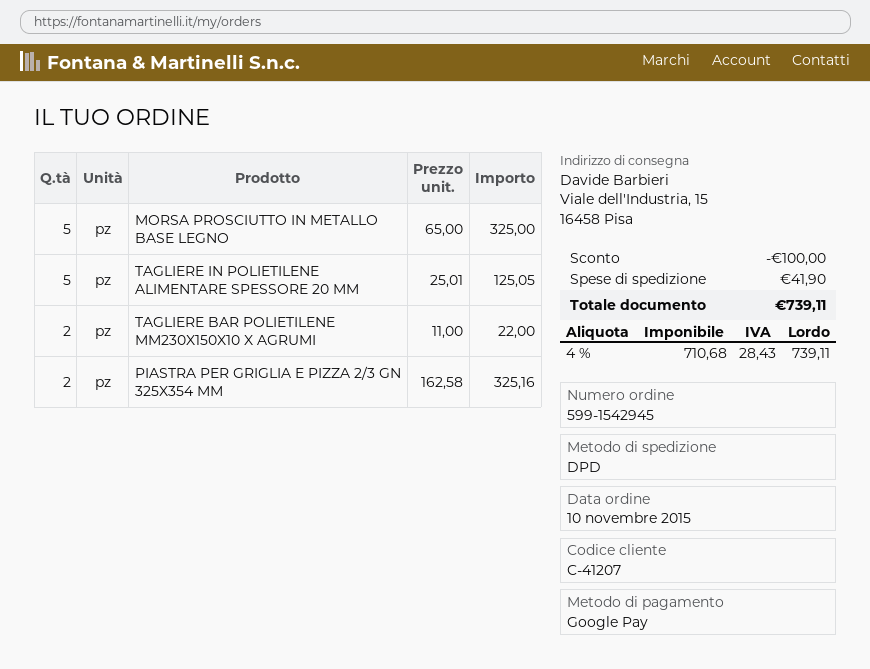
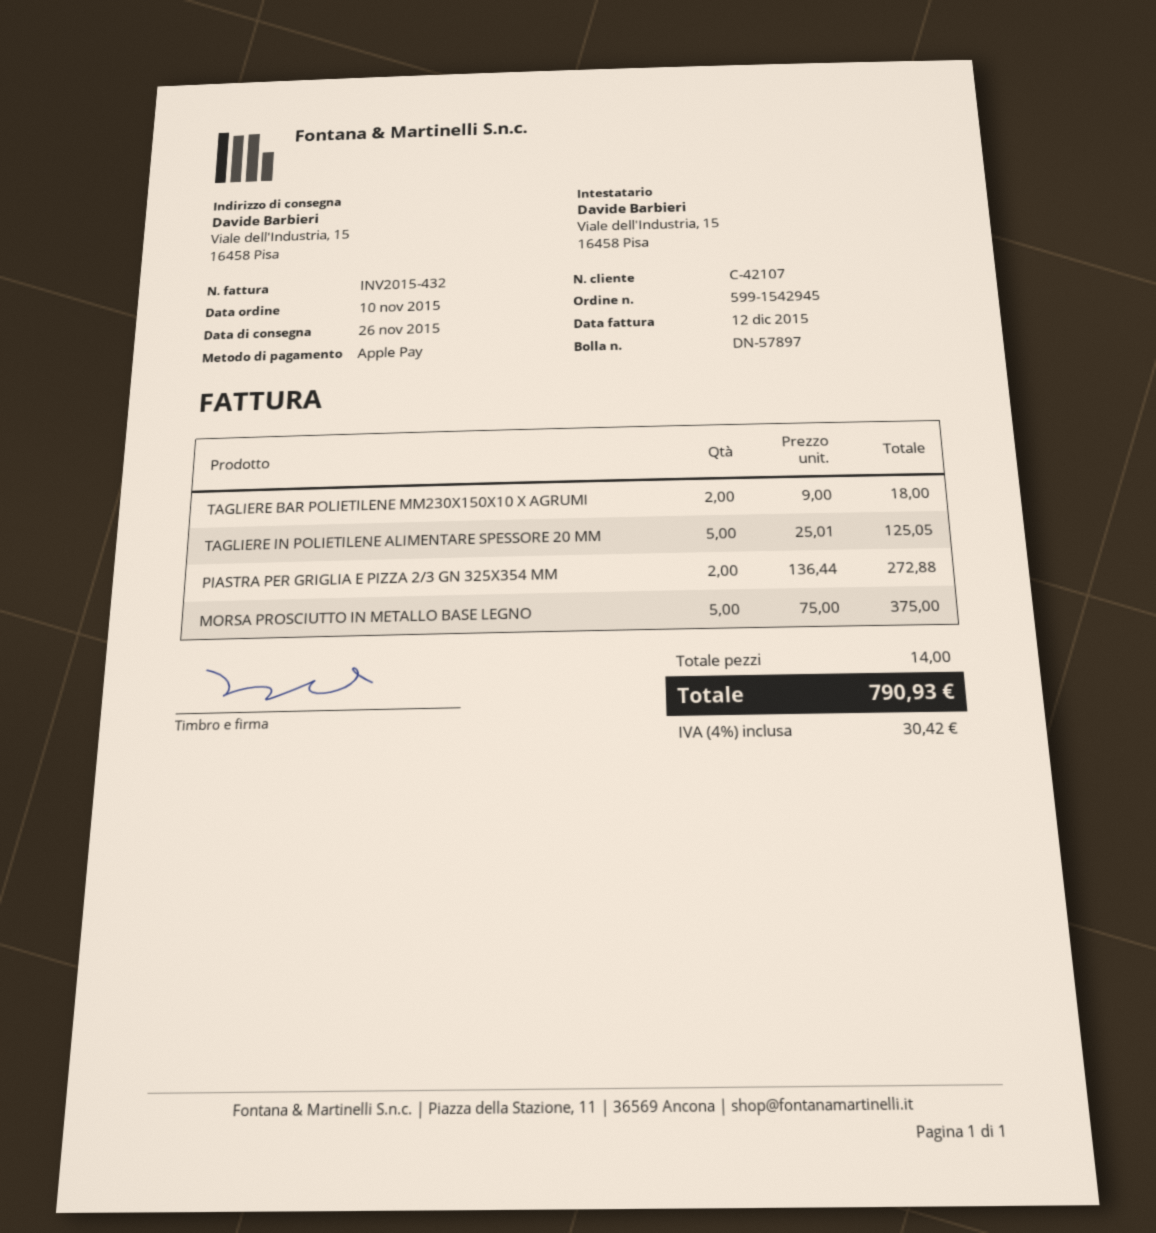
customer number: C-41207 -> C-42107
payment method: Google Pay -> Apple Pay
MORSA PROSCIUTTO IN METALLO BASE LEGNO: 5 x 65.00 = 325.00 -> 5 x 75.00 = 375.00
TAGLIERE BAR POLIETILENE MM230X150X10 X AGRUMI: 2 x 11.00 = 22.00 -> 2 x 9.00 = 18.00
PIASTRA PER GRIGLIA E PIZZA 2/3 GN 325X354 MM: 2 x 162.58 = 325.16 -> 2 x 136.44 = 272.88
discount: 100.00 -> none
shipping: 41.90 -> none
tax: 4% = 28.43 -> 4% = 30.42
total: 739.11 -> 790.93

